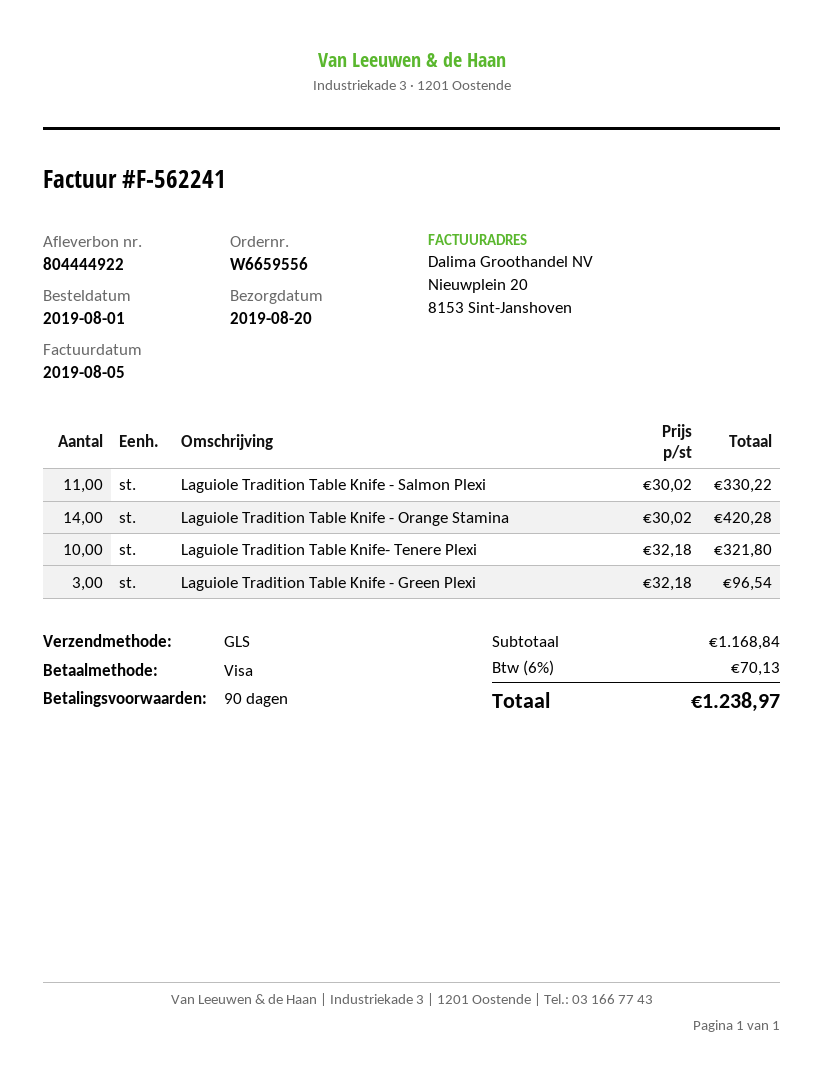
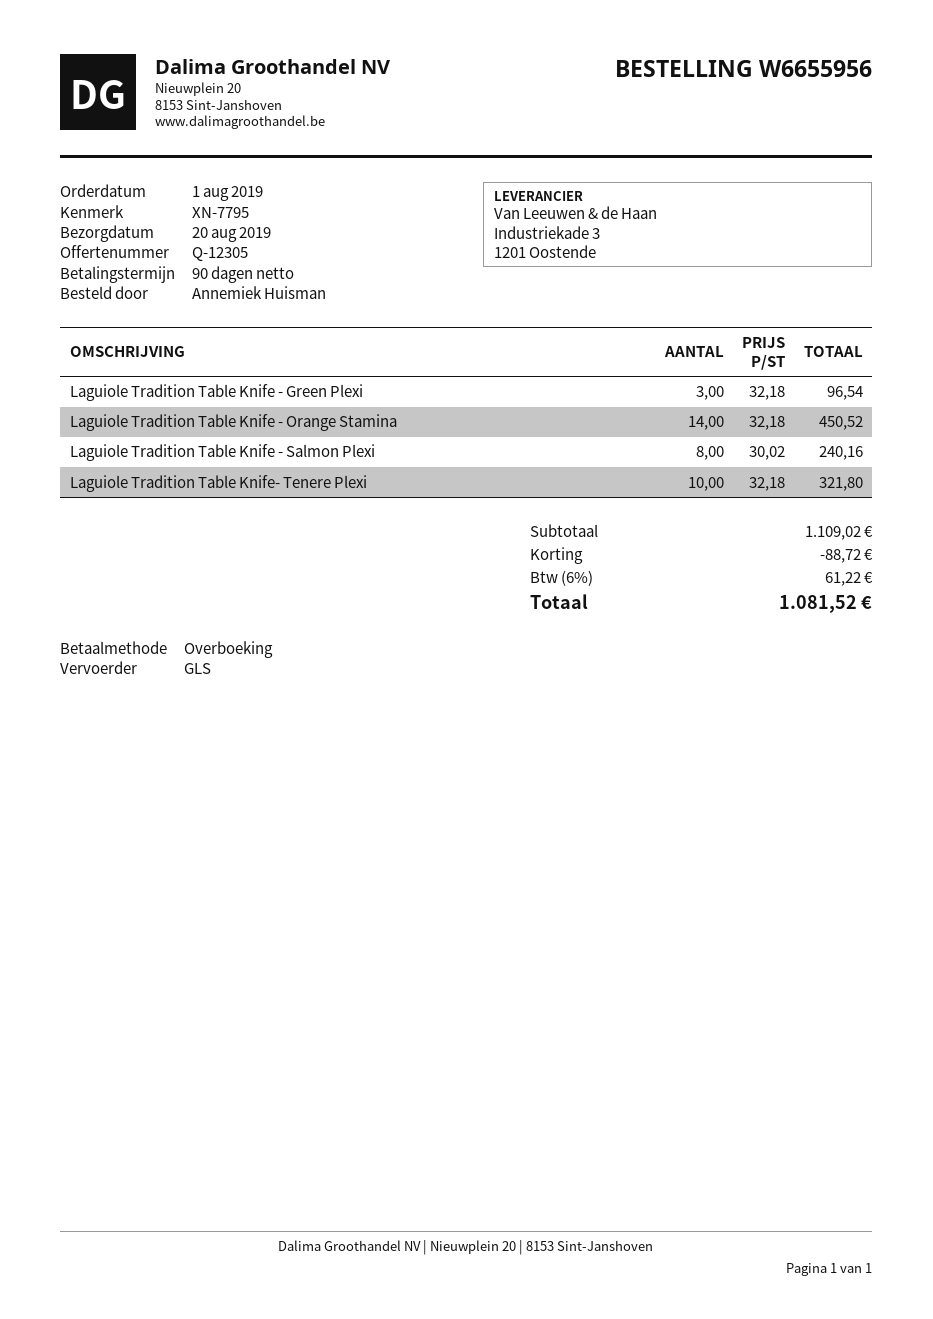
order number: W6659556 -> W6655956
payment method: Visa -> bank transfer
Laguiole Tradition Table Knife - Salmon Plexi: 11 x 30.02 = 330.22 -> 8 x 30.02 = 240.16
Laguiole Tradition Table Knife - Orange Stamina: 14 x 30.02 = 420.28 -> 14 x 32.18 = 450.52
subtotal: 1168.84 -> 1109.02
discount: none -> 88.72
tax: 6% = 70.13 -> 6% = 61.22
total: 1238.97 -> 1081.52

